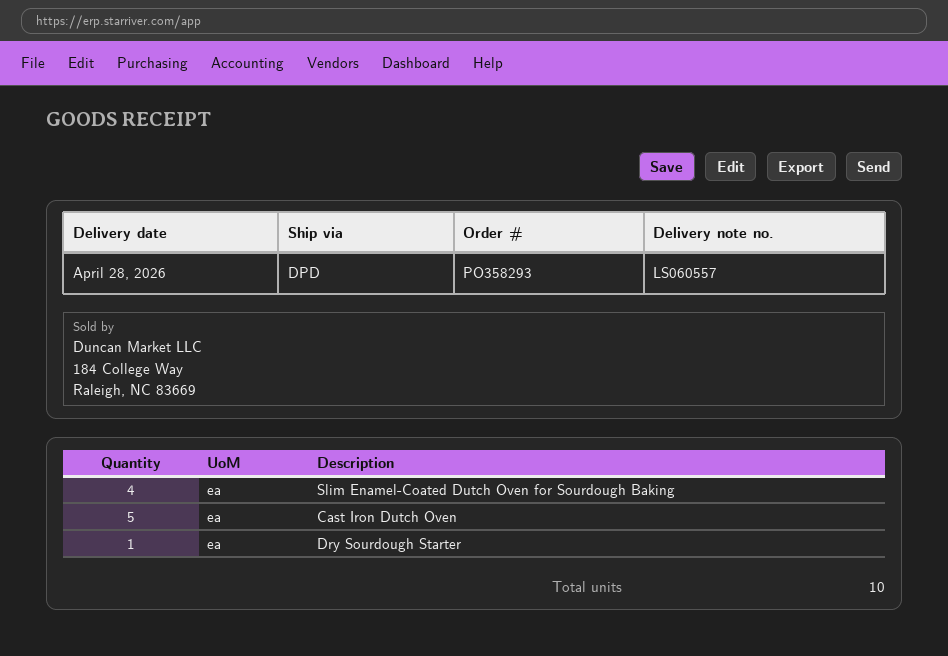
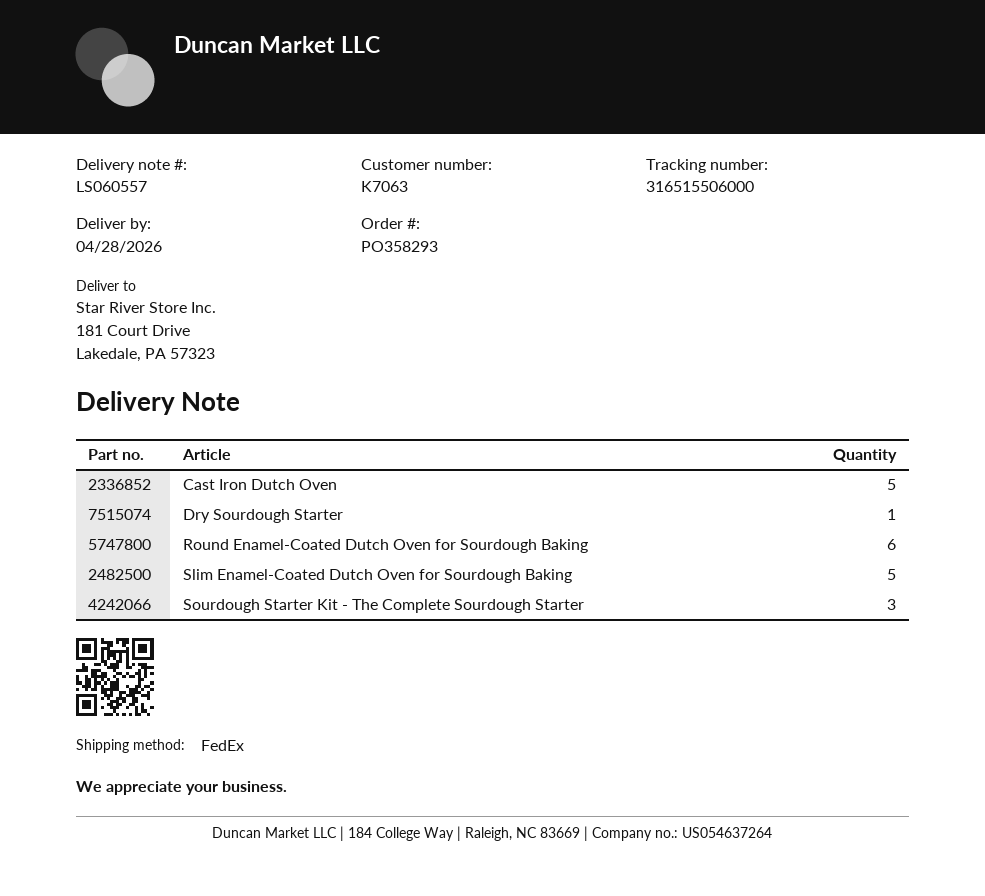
shipping method: DPD -> FedEx
Slim Enamel-Coated Dutch Oven for Sourdough Baking: 4 -> 5
Round Enamel-Coated Dutch Oven for Sourdough Baking: none -> 6
Sourdough Starter Kit - The Complete Sourdough Starter: none -> 3

